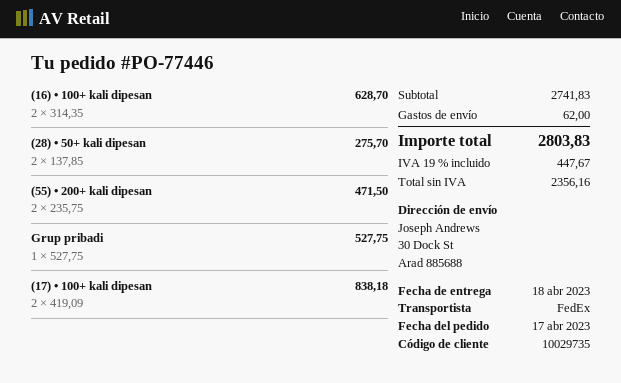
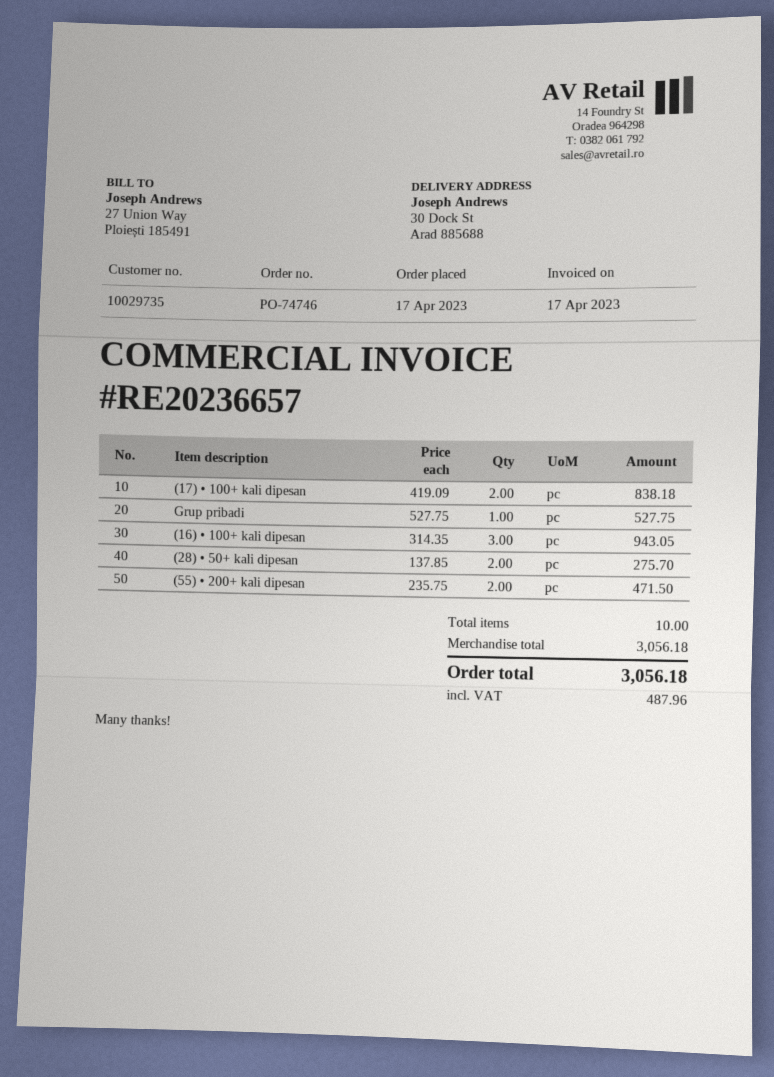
order number: PO-77446 -> PO-74746
(16) • 100+ kali dipesan: 2 x 314.35 = 628.70 -> 3 x 314.35 = 943.05
subtotal: 2741.83 -> 3056.18
shipping: 62.00 -> none
tax: 447.67 -> 487.96
total: 2803.83 -> 3056.18

